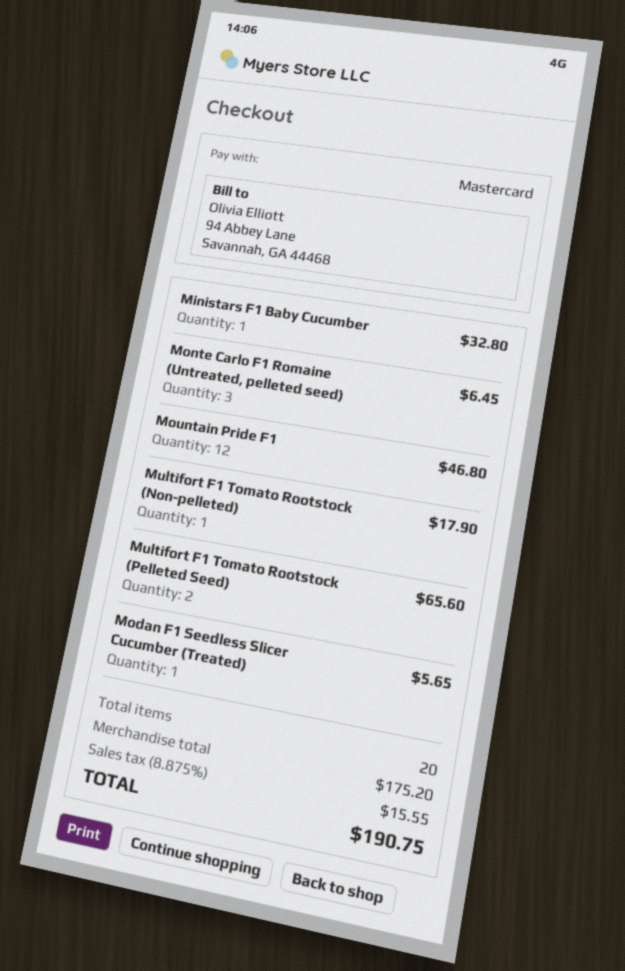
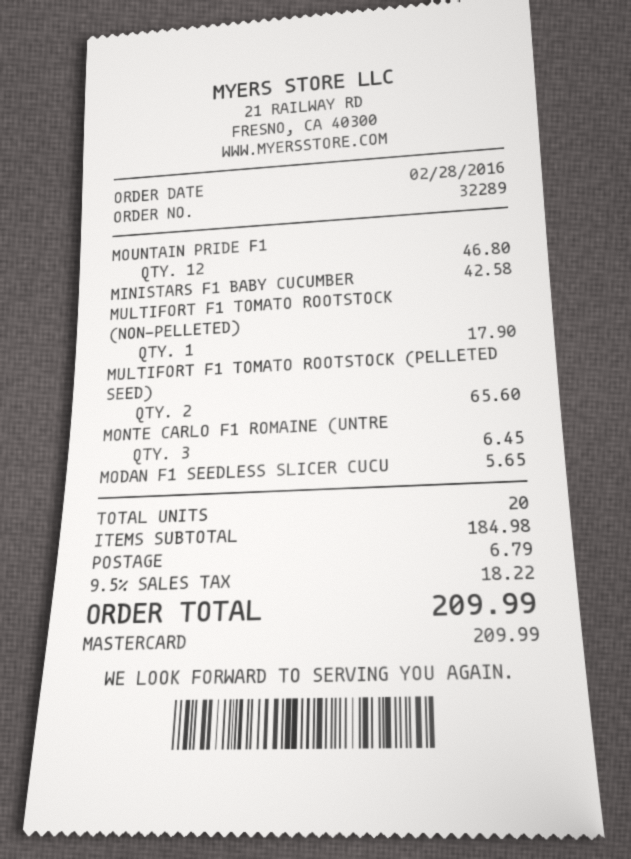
Ministars F1 Baby Cucumber: 1 for 32.80 -> 1 for 42.58
subtotal: 175.20 -> 184.98
shipping: none -> 6.79
tax: 8.875% = 15.55 -> 9.5% = 18.22
total: 190.75 -> 209.99

